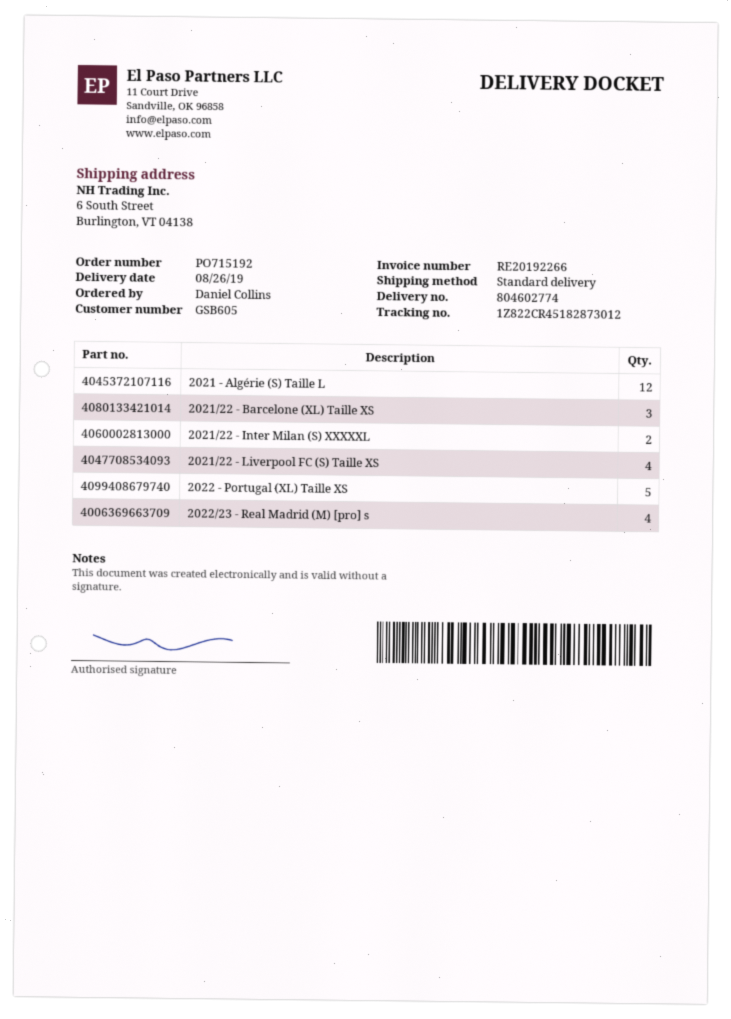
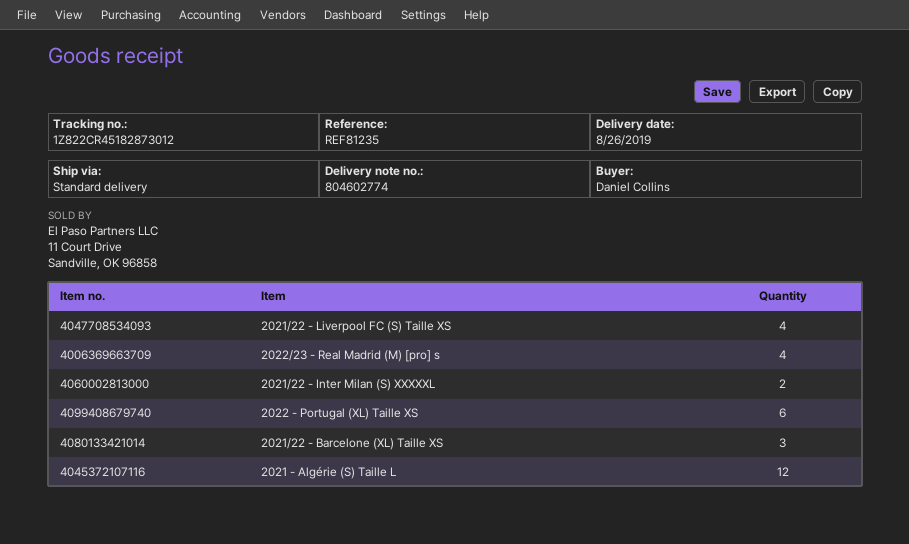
2022 - Portugal (XL) Taille XS: 5 -> 6

